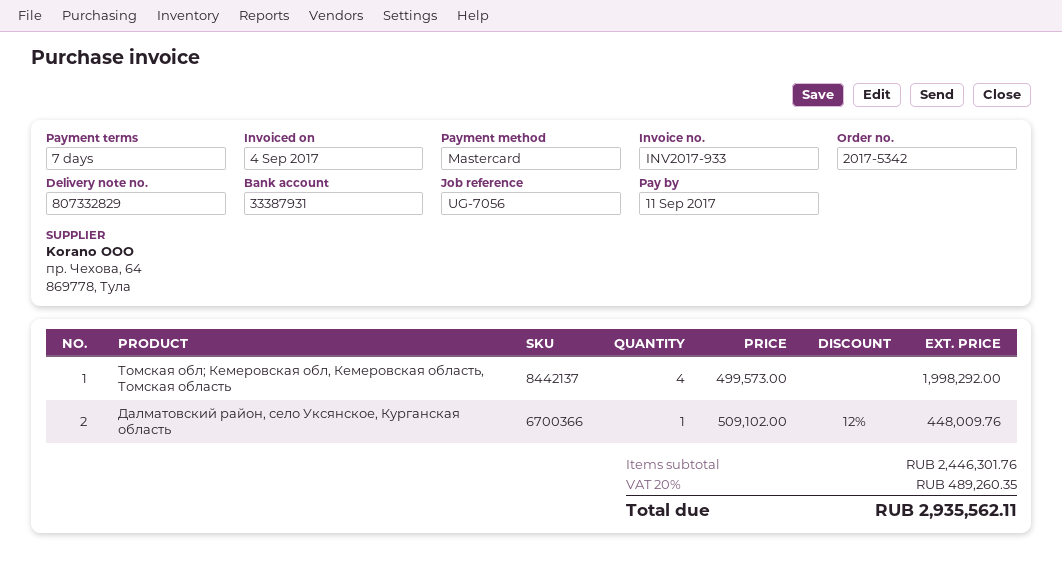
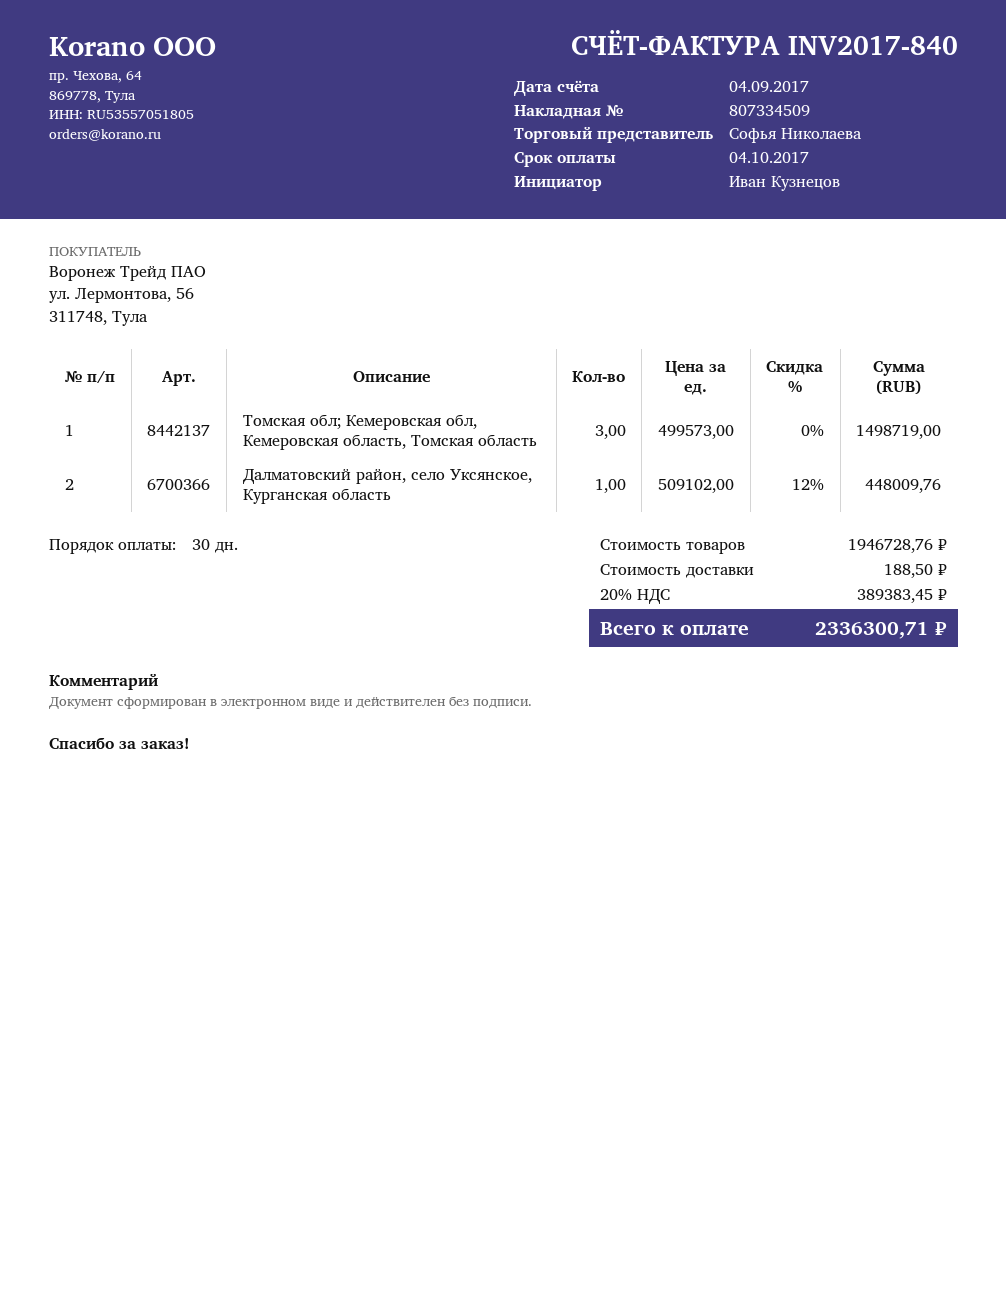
delivery note number: 807332829 -> 807334509
invoice number: INV2017-933 -> INV2017-840
payment terms: 7 days -> 30 days
due date: 2017-09-11 -> 2017-10-04
Томская обл; Кемеровская обл, Кемеровская область, Томская область: 4 x 499573.00 = 1998292.00 -> 3 x 499573.00 = 1498719.00
subtotal: 2446301.76 -> 1946728.76
shipping: none -> 188.50
tax: 20% = 489260.35 -> 20% = 389383.45
total: 2935562.11 -> 2336300.71

